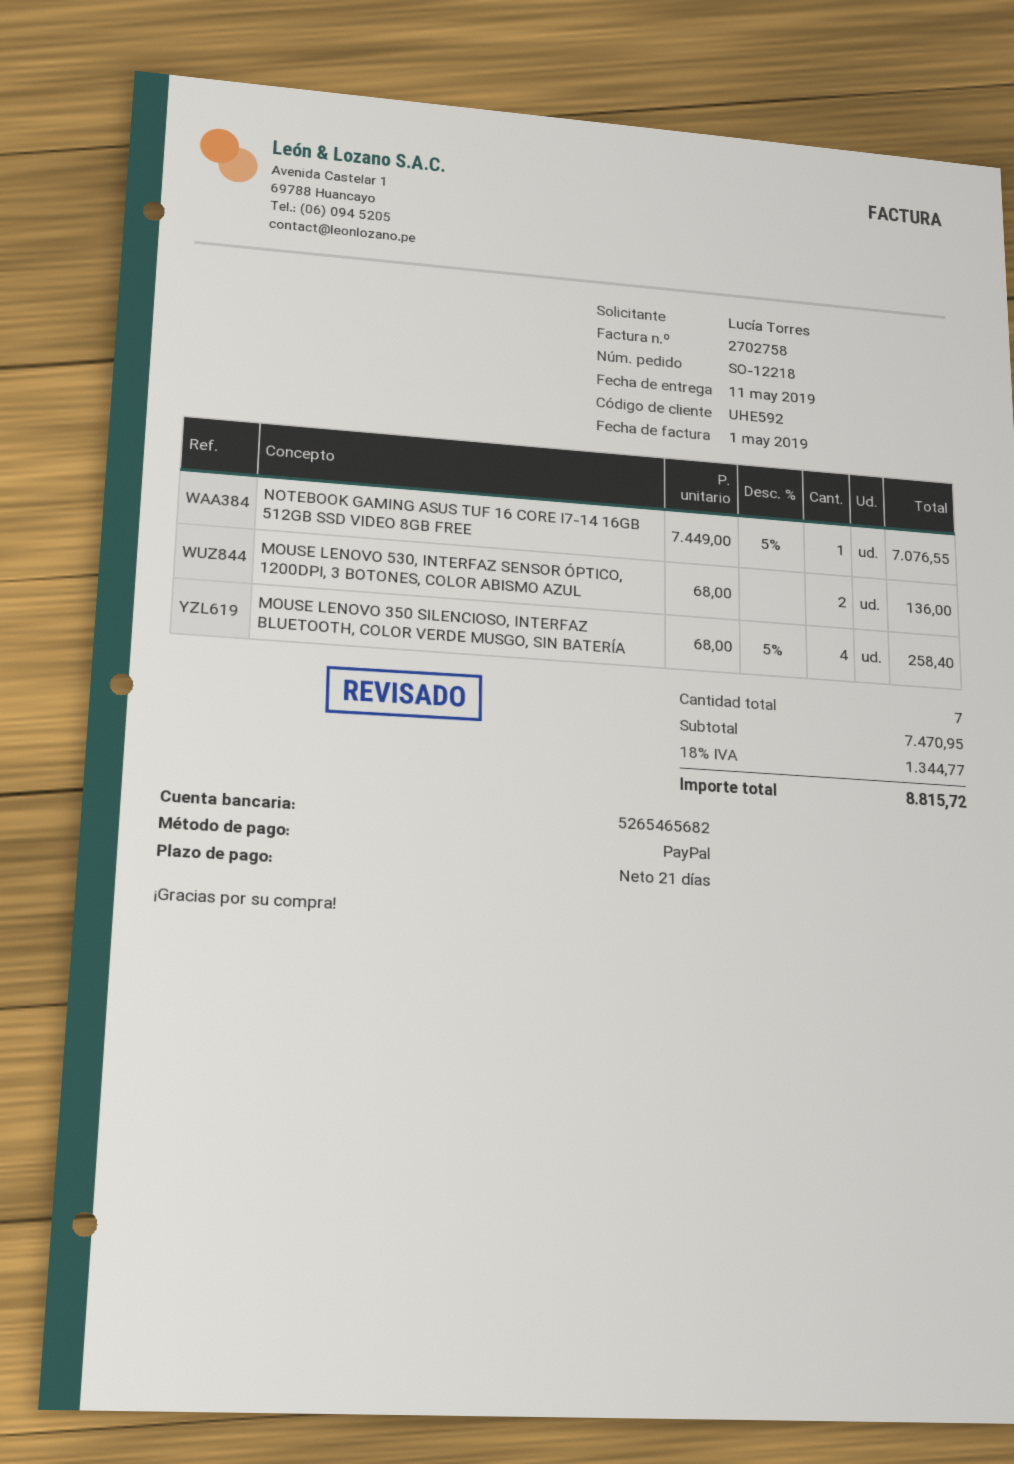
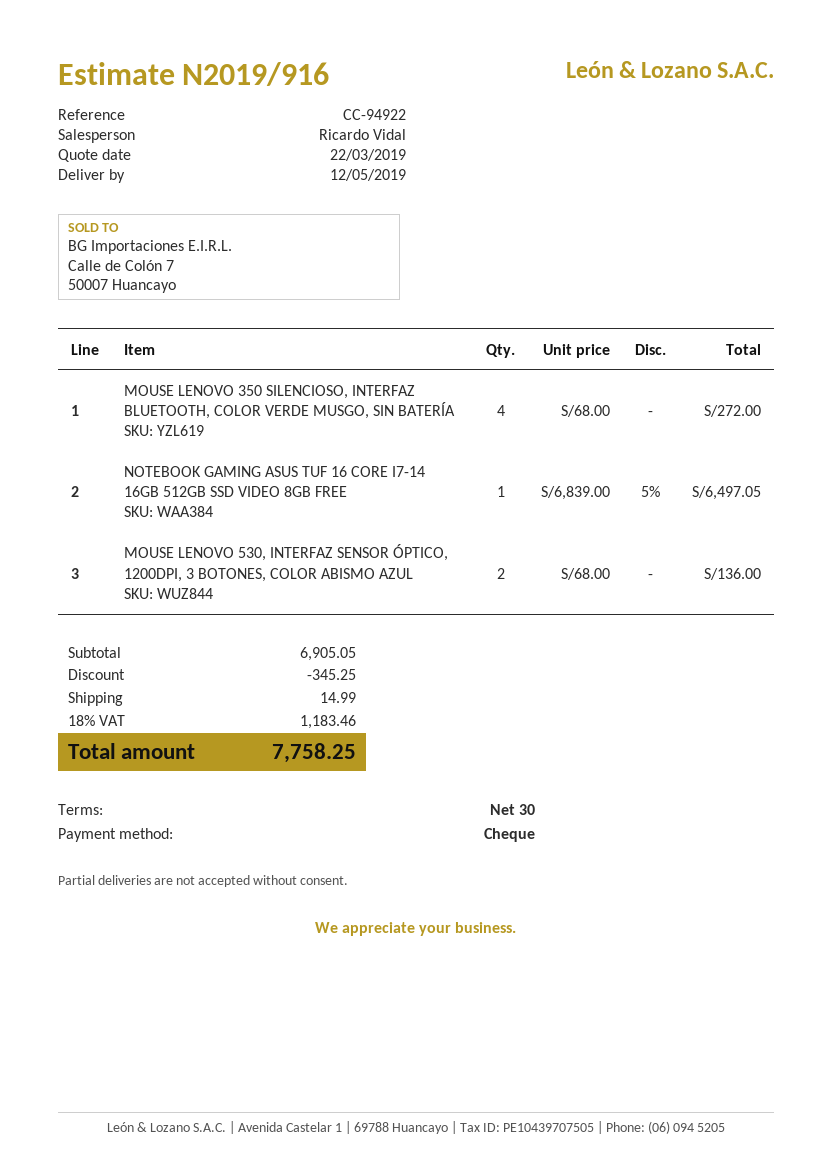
delivery date: 2019-05-11 -> 2019-05-12
payment terms: 21 days -> 30 days
payment method: PayPal -> cheque
NOTEBOOK GAMING ASUS TUF 16 CORE I7-14 16GB 512GB SSD VIDEO 8GB FREE: 1 x 7449.00 - 5% = 7076.55 -> 1 x 6839.00 - 5% = 6497.05
MOUSE LENOVO 350 SILENCIOSO, INTERFAZ BLUETOOTH, COLOR VERDE MUSGO, SIN BATERÍA: 4 x 68.00 - 5% = 258.40 -> 4 x 68.00 = 272.00
subtotal: 7470.95 -> 6905.05
discount: none -> 345.25
shipping: none -> 14.99
tax: 18% = 1344.77 -> 18% = 1183.46
total: 8815.72 -> 7758.25

